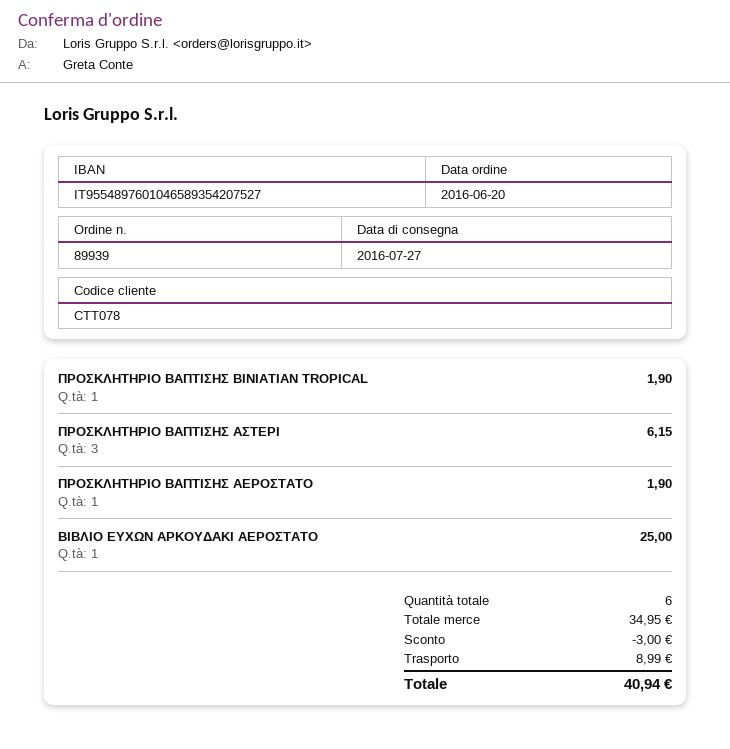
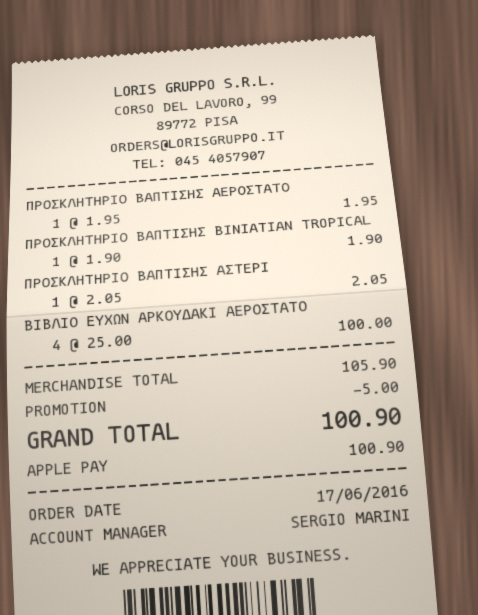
order date: 2016-06-20 -> 2016-06-17
ΠΡΟΣΚΛΗΤΗΡΙΟ ΒΑΠΤΙΣΗΣ ΑΣΤΕΡΙ: 3 for 6.15 -> 1 for 2.05
ΠΡΟΣΚΛΗΤΗΡΙΟ ΒΑΠΤΙΣΗΣ ΑΕΡΟΣΤΑΤΟ: 1 for 1.90 -> 1 for 1.95
ΒΙΒΛΙΟ ΕΥΧΩΝ ΑΡΚΟΥΔΑΚΙ ΑΕΡΟΣΤΑΤΟ: 1 for 25.00 -> 4 for 100.00
subtotal: 34.95 -> 105.90
discount: 3.00 -> 5.00
shipping: 8.99 -> none
total: 40.94 -> 100.90

